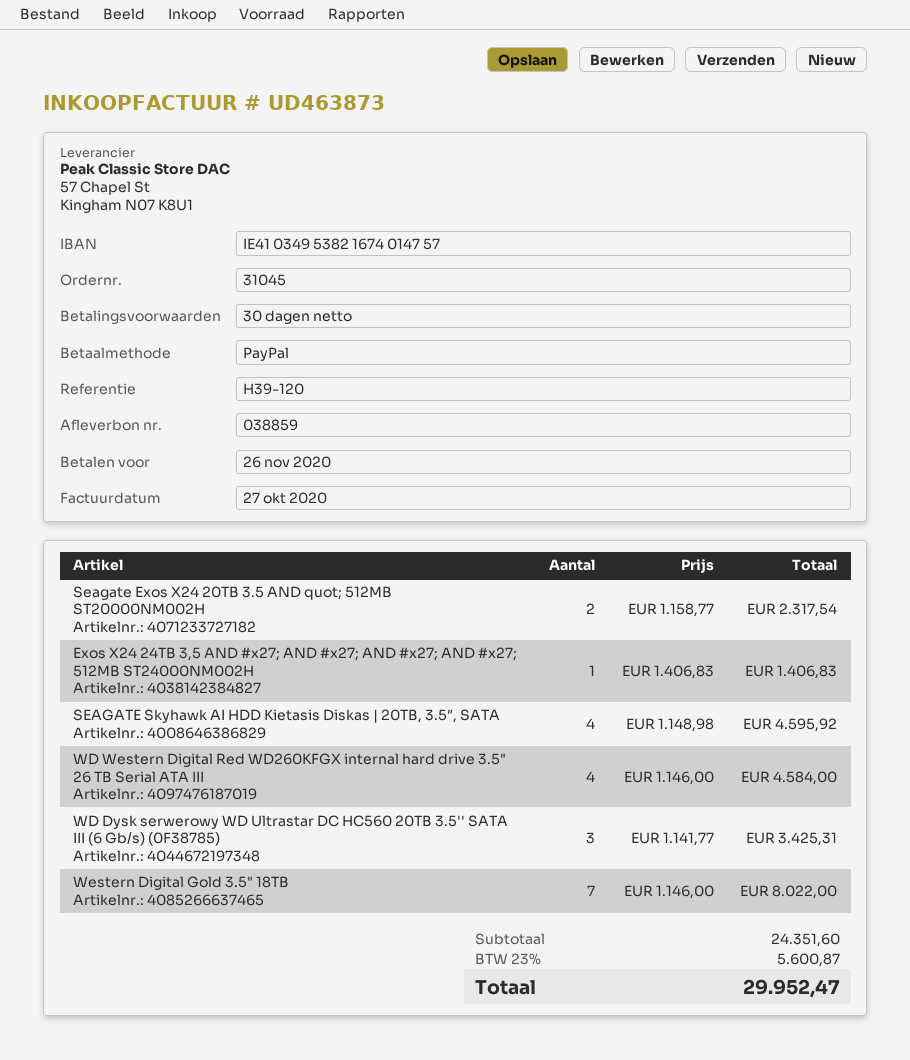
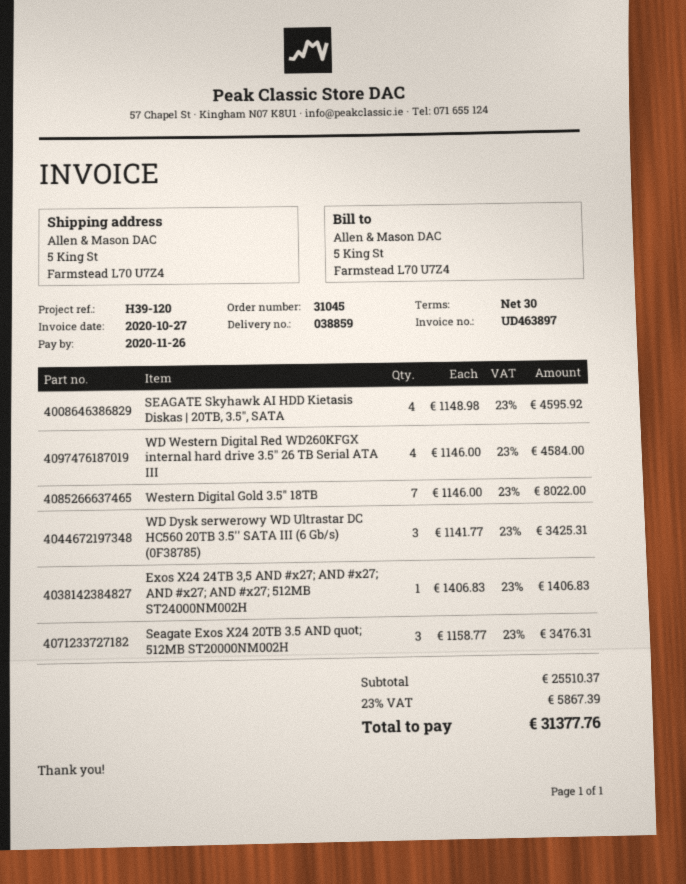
invoice number: UD463873 -> UD463897
Seagate Exos X24 20TB 3.5 AND quot; 512MB ST20000NM002H: 2 x 1158.77 = 2317.54 -> 3 x 1158.77 = 3476.31
subtotal: 24351.60 -> 25510.37
tax: 23% = 5600.87 -> 23% = 5867.39
total: 29952.47 -> 31377.76

